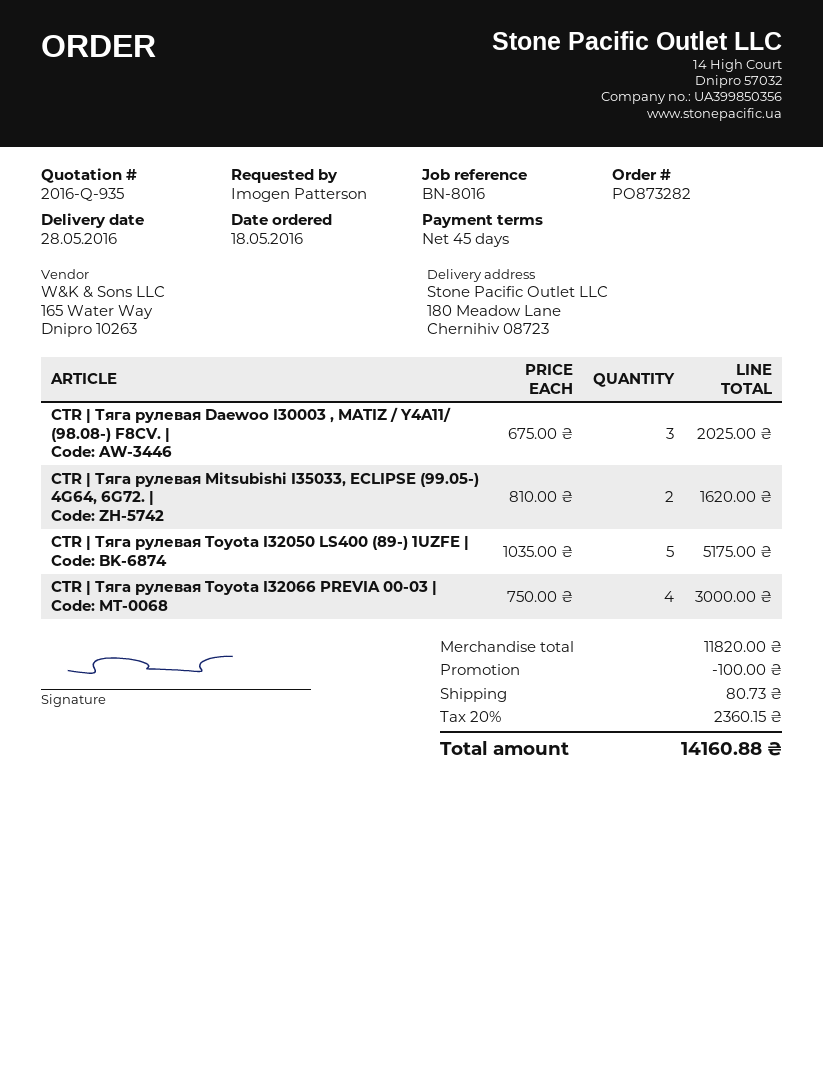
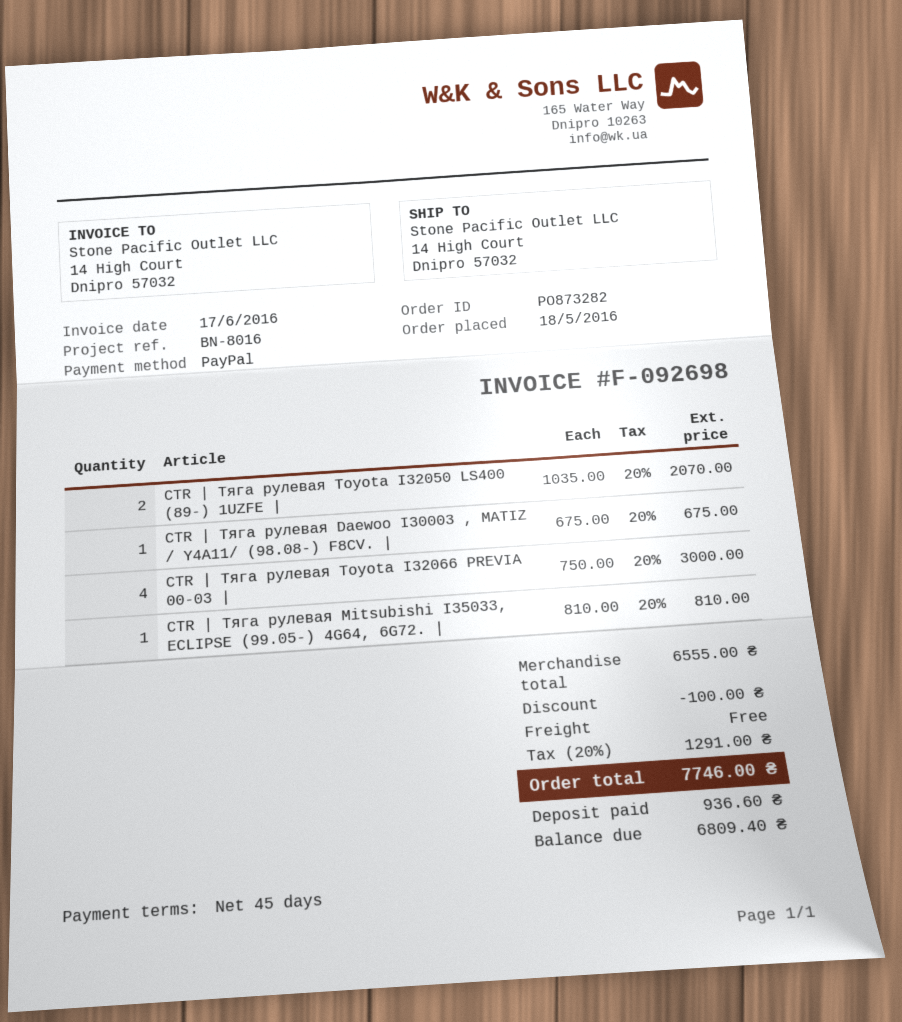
ship to: 180 Meadow Lane, Chernihiv 08723 -> 14 High Court, Dnipro 57032
CTR | Тяга рулевая Daewoo I30003 , MATIZ / Y4A11/ (98.08-) F8CV. |: 3 x 675.00 = 2025.00 -> 1 x 675.00 = 675.00
CTR | Тяга рулевая Mitsubishi I35033, ECLIPSE (99.05-) 4G64, 6G72. |: 2 x 810.00 = 1620.00 -> 1 x 810.00 = 810.00
CTR | Тяга рулевая Toyota I32050 LS400 (89-) 1UZFE |: 5 x 1035.00 = 5175.00 -> 2 x 1035.00 = 2070.00
subtotal: 11820.00 -> 6555.00
shipping: 80.73 -> 0.00
tax: 20% = 2360.15 -> 20% = 1291.00
total: 14160.88 -> 7746.00

